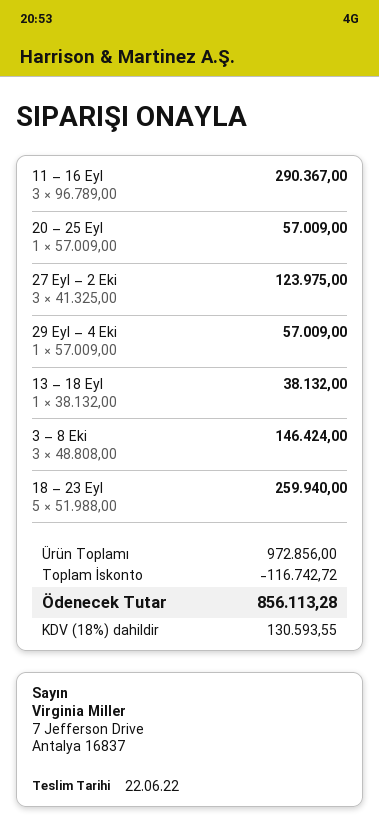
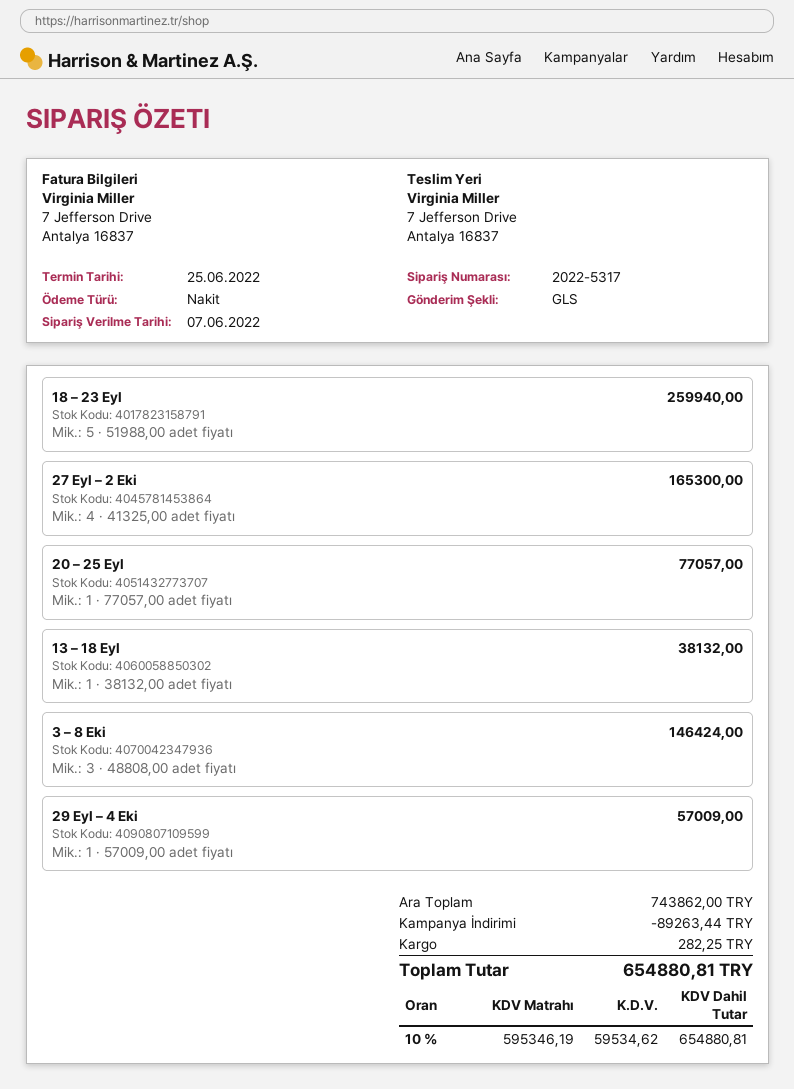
delivery date: 2022-06-22 -> 2022-06-25
11 – 16 Eyl: 3 x 96789.00 = 290367.00 -> none
20 – 25 Eyl: 1 x 57009.00 = 57009.00 -> 1 x 77057.00 = 77057.00
27 Eyl – 2 Eki: 3 x 41325.00 = 123975.00 -> 4 x 41325.00 = 165300.00
subtotal: 972856.00 -> 743862.00
discount: 116742.72 -> 89263.44
shipping: none -> 282.25
tax: 18% = 130593.55 -> 10% = 59534.62
total: 856113.28 -> 654880.81

